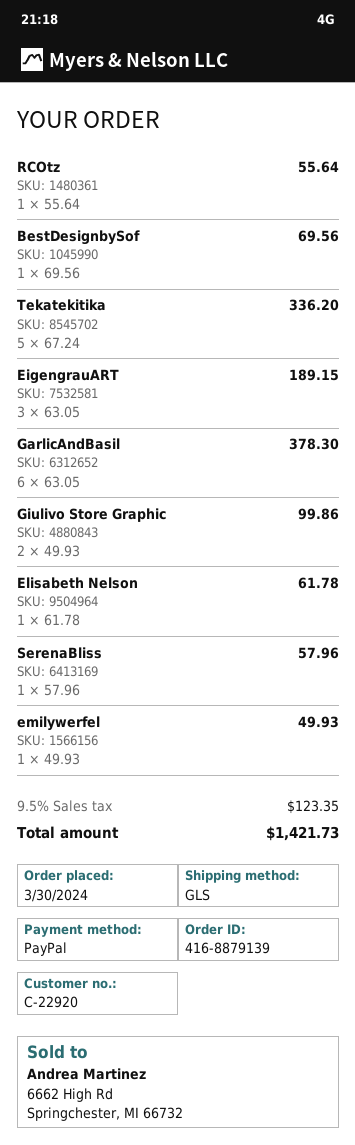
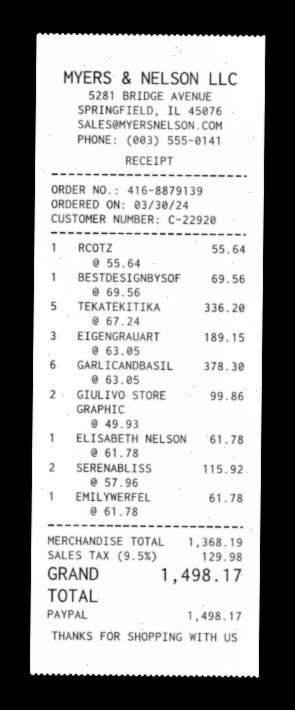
SerenaBliss: 1 x 57.96 = 57.96 -> 2 x 57.96 = 115.92
emilywerfel: 1 x 49.93 = 49.93 -> 1 x 61.78 = 61.78
tax: 9.5% = 123.35 -> 9.5% = 129.98
total: 1421.73 -> 1498.17

